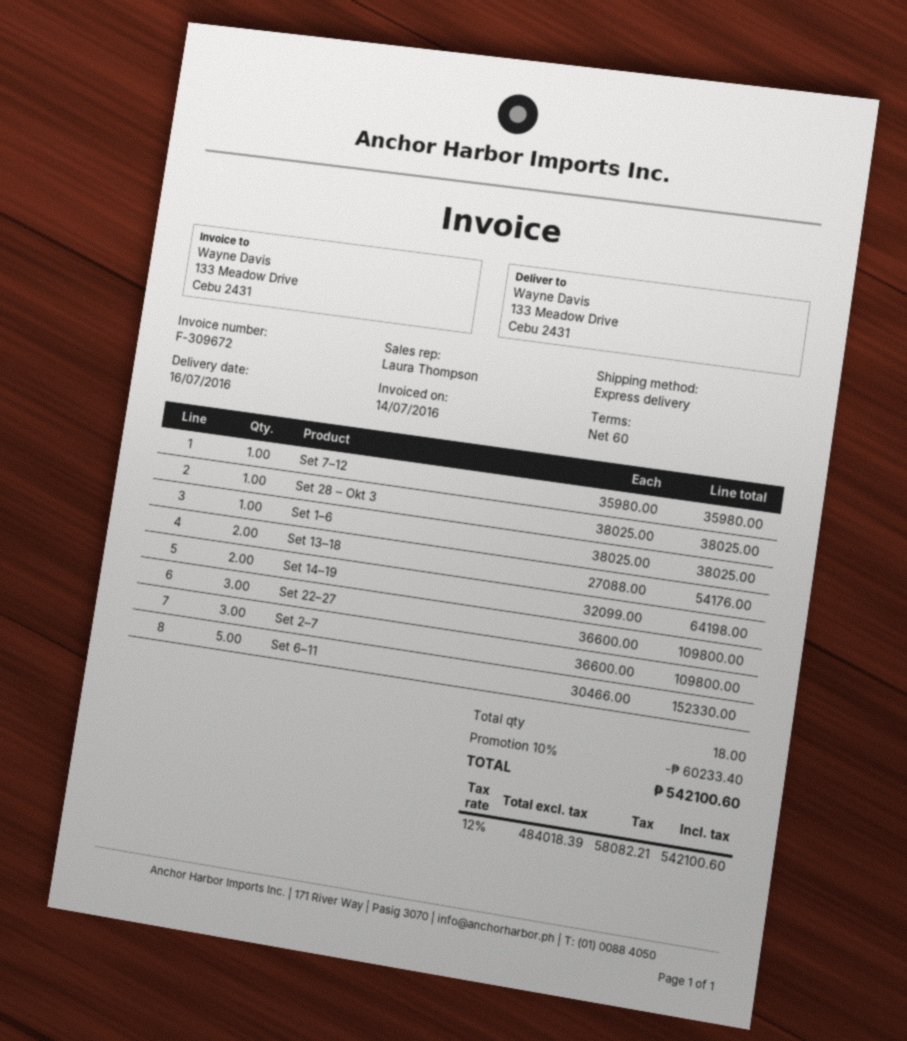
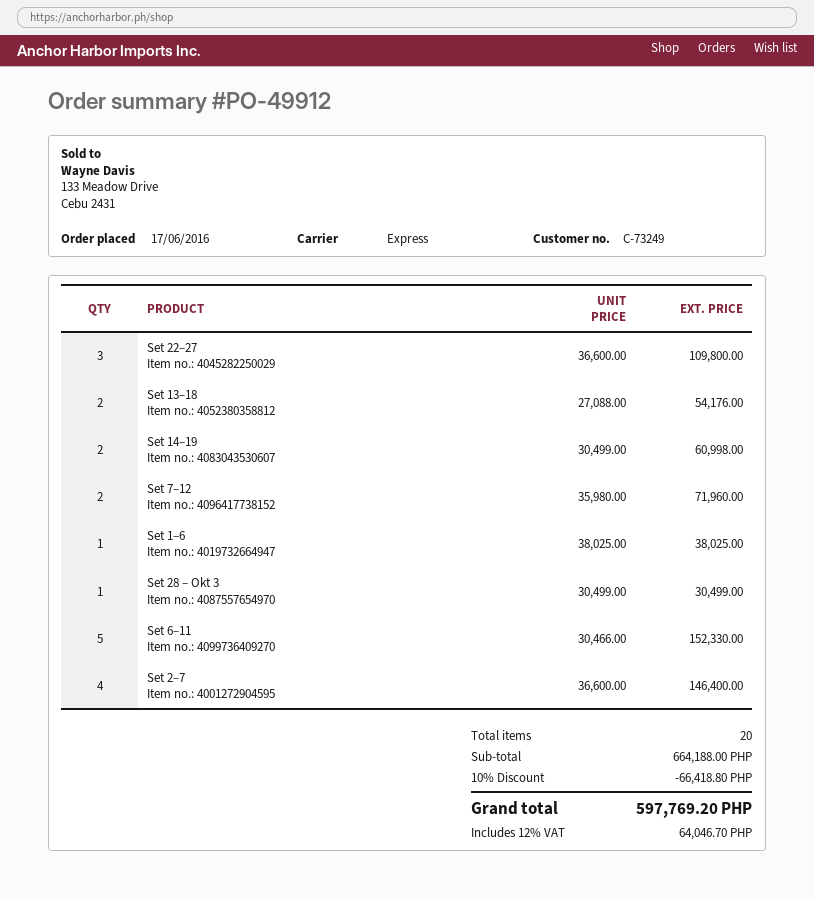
Set 7–12: 1 x 35980.00 = 35980.00 -> 2 x 35980.00 = 71960.00
Set 28 – Okt 3: 1 x 38025.00 = 38025.00 -> 1 x 30499.00 = 30499.00
Set 14–19: 2 x 32099.00 = 64198.00 -> 2 x 30499.00 = 60998.00
Set 2–7: 3 x 36600.00 = 109800.00 -> 4 x 36600.00 = 146400.00
total quantity: 18 -> 20
discount: 10% = 60233.40 -> 10% = 66418.80
tax: 12% = 58082.21 -> 12% = 64046.70
total: 542100.60 -> 597769.20

